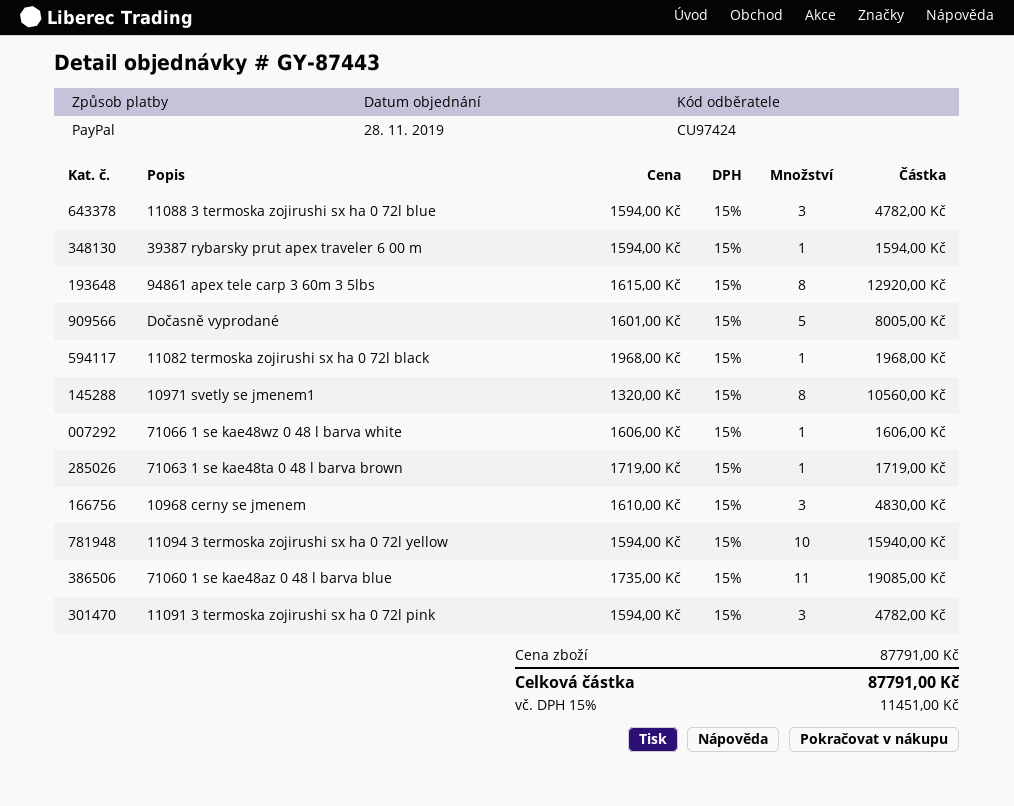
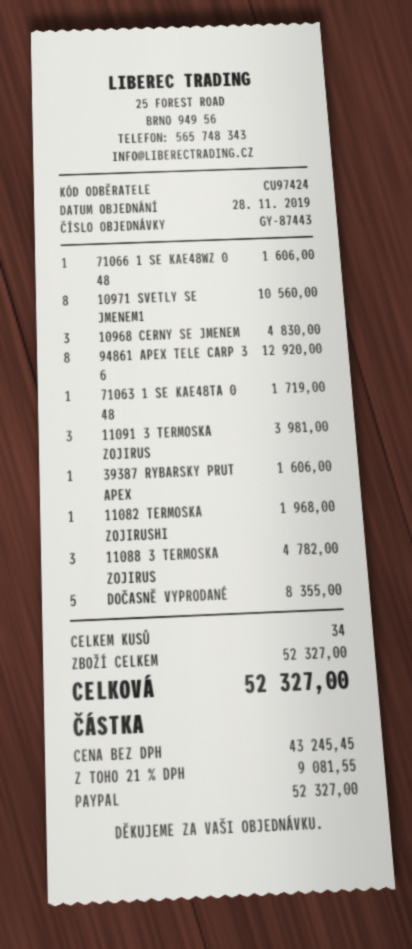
39387 rybarsky prut apex traveler 6 00 m: 1 for 1594.00 -> 1 for 1606.00
Dočasně vyprodané: 5 for 8005.00 -> 5 for 8355.00
11094 3 termoska zojirushi sx ha 0 72l yellow: 10 for 15940.00 -> none
71060 1 se kae48az 0 48 l barva blue: 11 for 19085.00 -> none
11091 3 termoska zojirushi sx ha 0 72l pink: 3 for 4782.00 -> 3 for 3981.00
subtotal: 87791.00 -> 52327.00
tax: 15% = 11451.00 -> 21% = 9081.55
total: 87791.00 -> 52327.00

